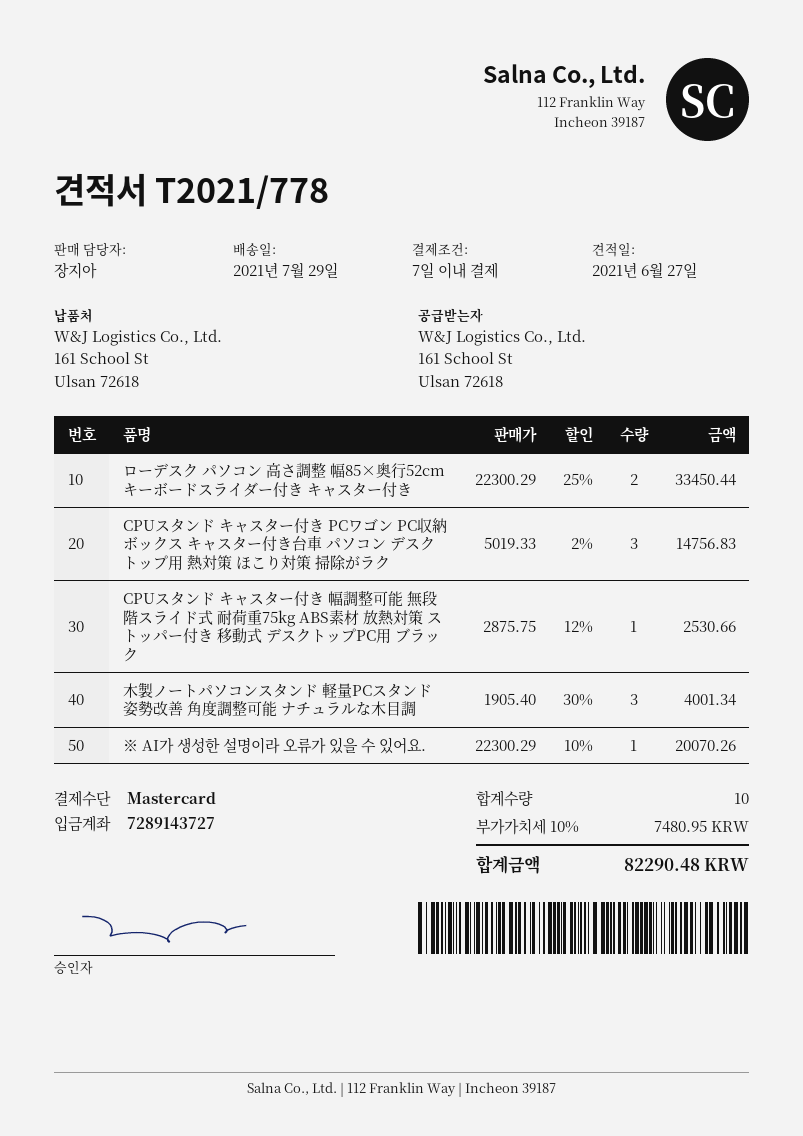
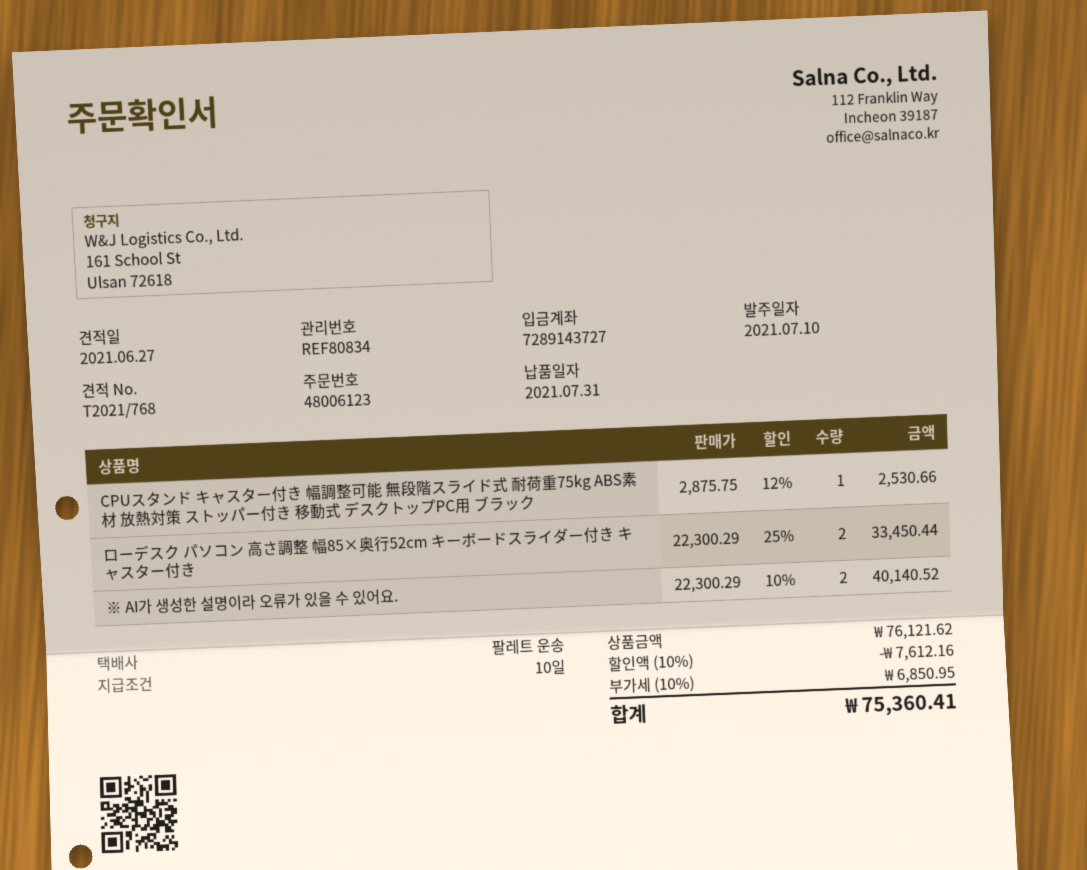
quote number: T2021/778 -> T2021/768
delivery date: 2021-07-29 -> 2021-07-31
payment terms: 7 days -> 10 days
CPUスタンド キャスター付き PCワゴン PC収納ボックス キャスター付き台車 パソコン デスクトップ用 熱対策 ほこり対策 掃除がラク: 3 x 5019.33 - 2% = 14756.83 -> none
木製ノートパソコンスタンド 軽量PCスタンド 姿勢改善 角度調整可能 ナチュラルな木目調: 3 x 1905.40 - 30% = 4001.34 -> none
※ AI가 생성한 설명이라 오류가 있을 수 있어요.: 1 x 22300.29 - 10% = 20070.26 -> 2 x 22300.29 - 10% = 40140.52
discount: none -> 10% = 7612.16
tax: 10% = 7480.95 -> 10% = 6850.95
total: 82290.48 -> 75360.41

